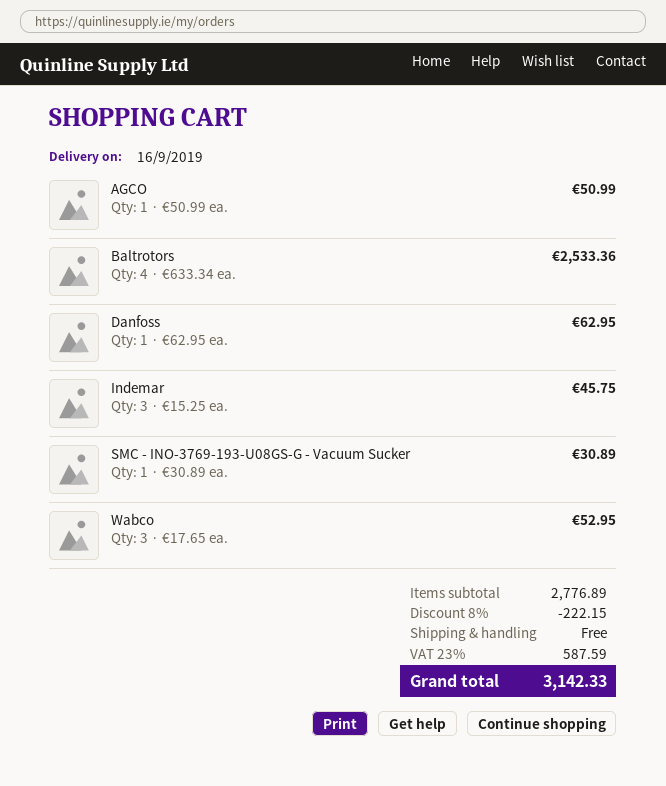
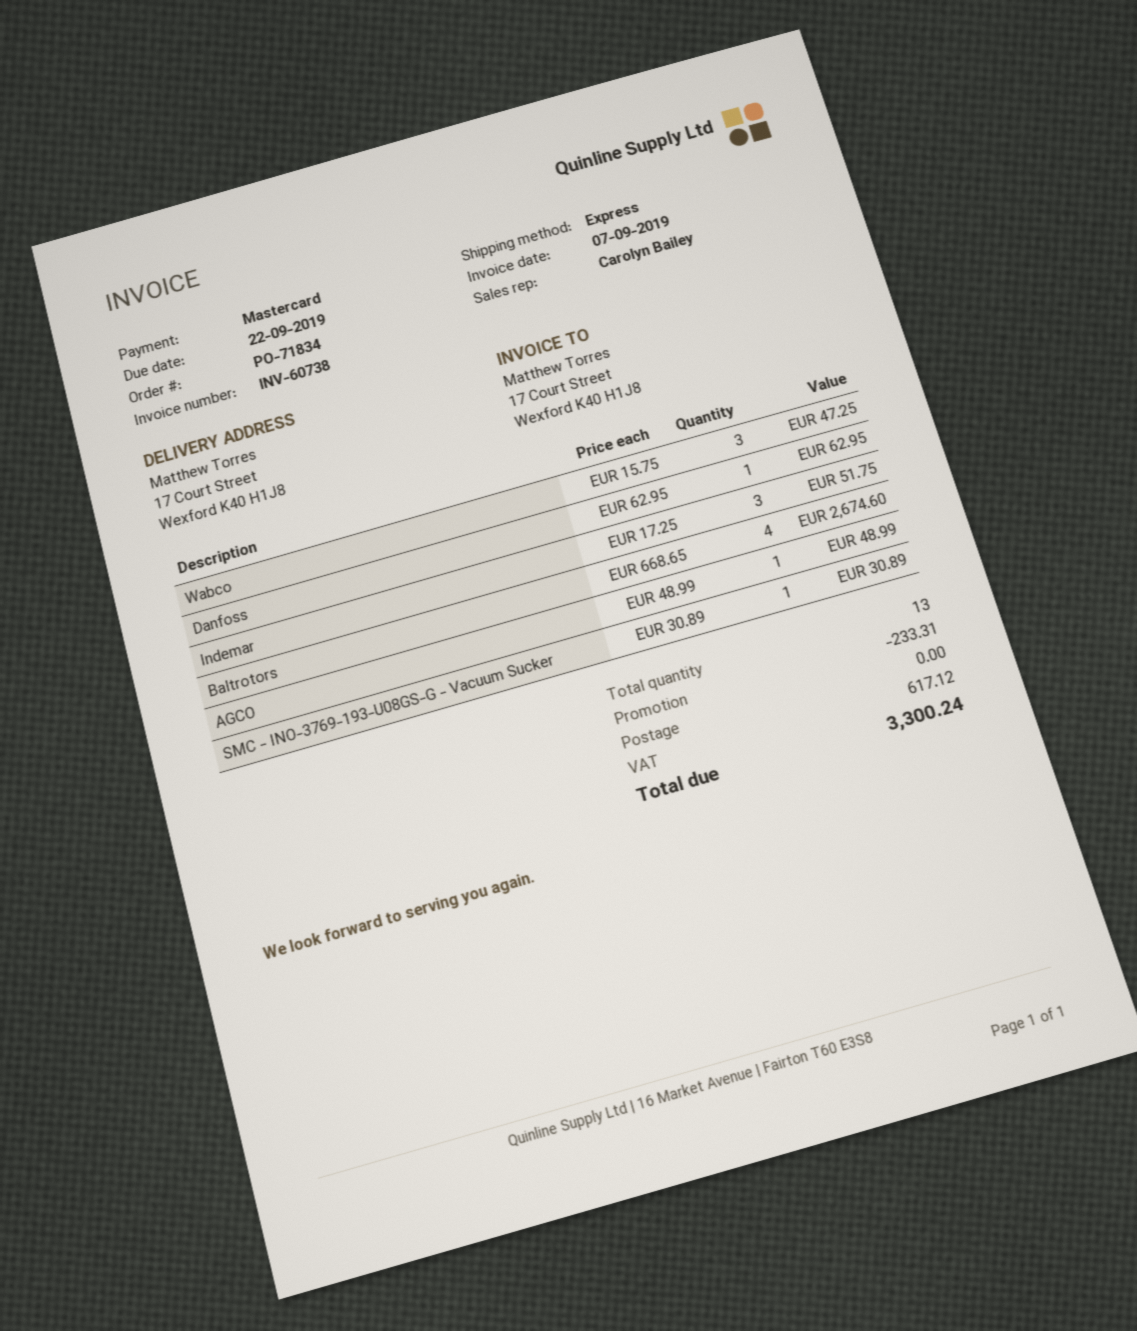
AGCO: 1 x 50.99 = 50.99 -> 1 x 48.99 = 48.99
Baltrotors: 4 x 633.34 = 2533.36 -> 4 x 668.65 = 2674.60
Indemar: 3 x 15.25 = 45.75 -> 3 x 17.25 = 51.75
Wabco: 3 x 17.65 = 52.95 -> 3 x 15.75 = 47.25
discount: 222.15 -> 233.31
tax: 587.59 -> 617.12
total: 3142.33 -> 3300.24

